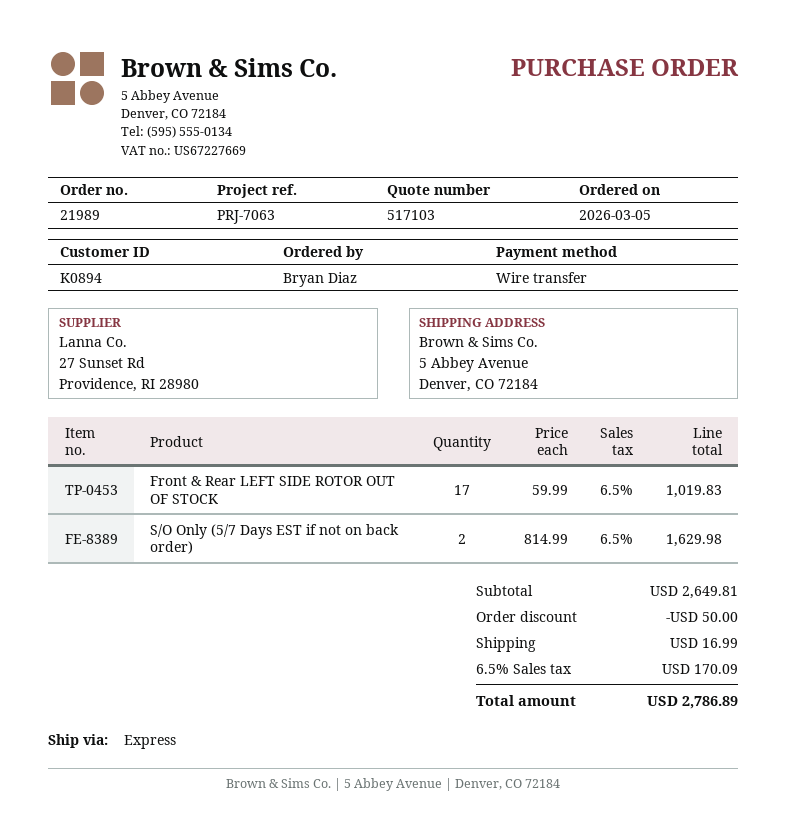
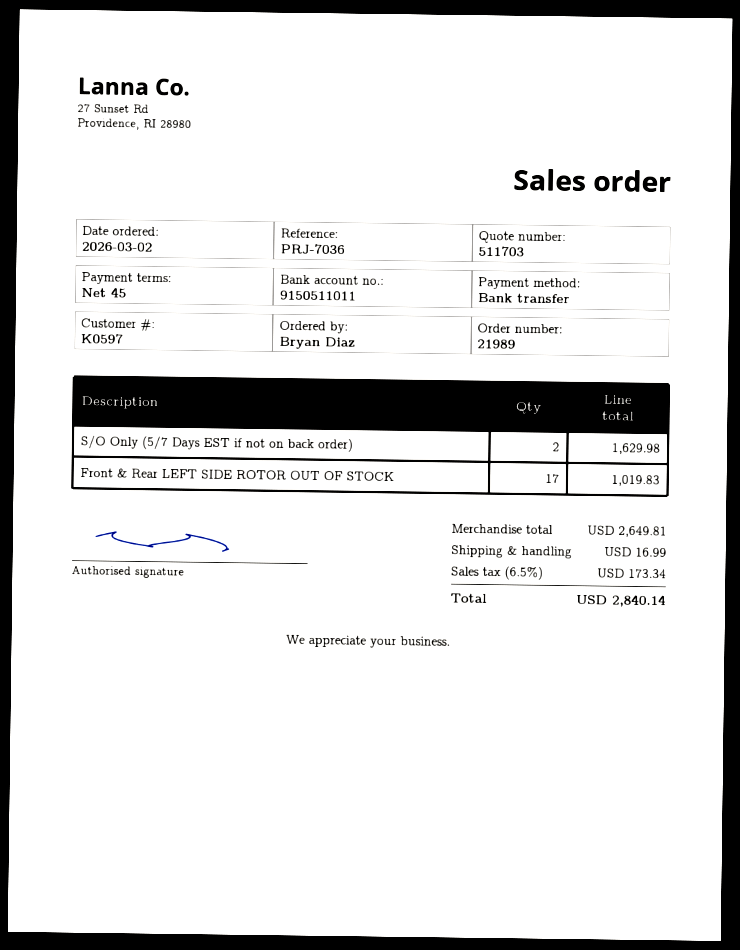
quote number: 517103 -> 511703
order date: 2026-03-05 -> 2026-03-02
customer number: K0894 -> K0597
reference: PRJ-7063 -> PRJ-7036
discount: 50.00 -> none
tax: 6.5% = 170.09 -> 6.5% = 173.34
total: 2786.89 -> 2840.14

